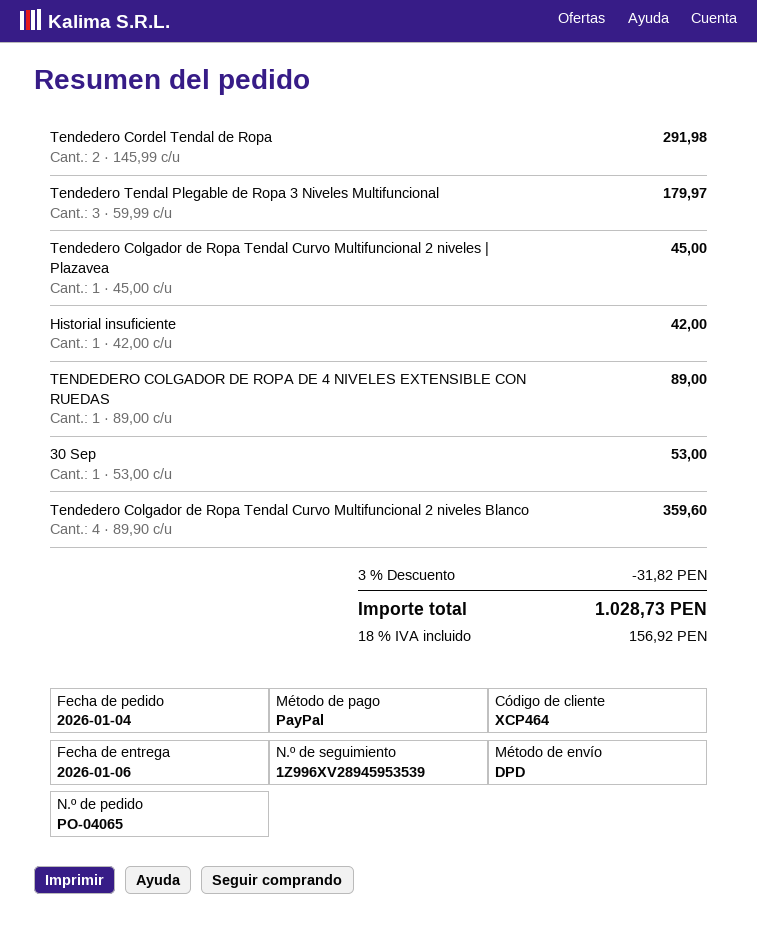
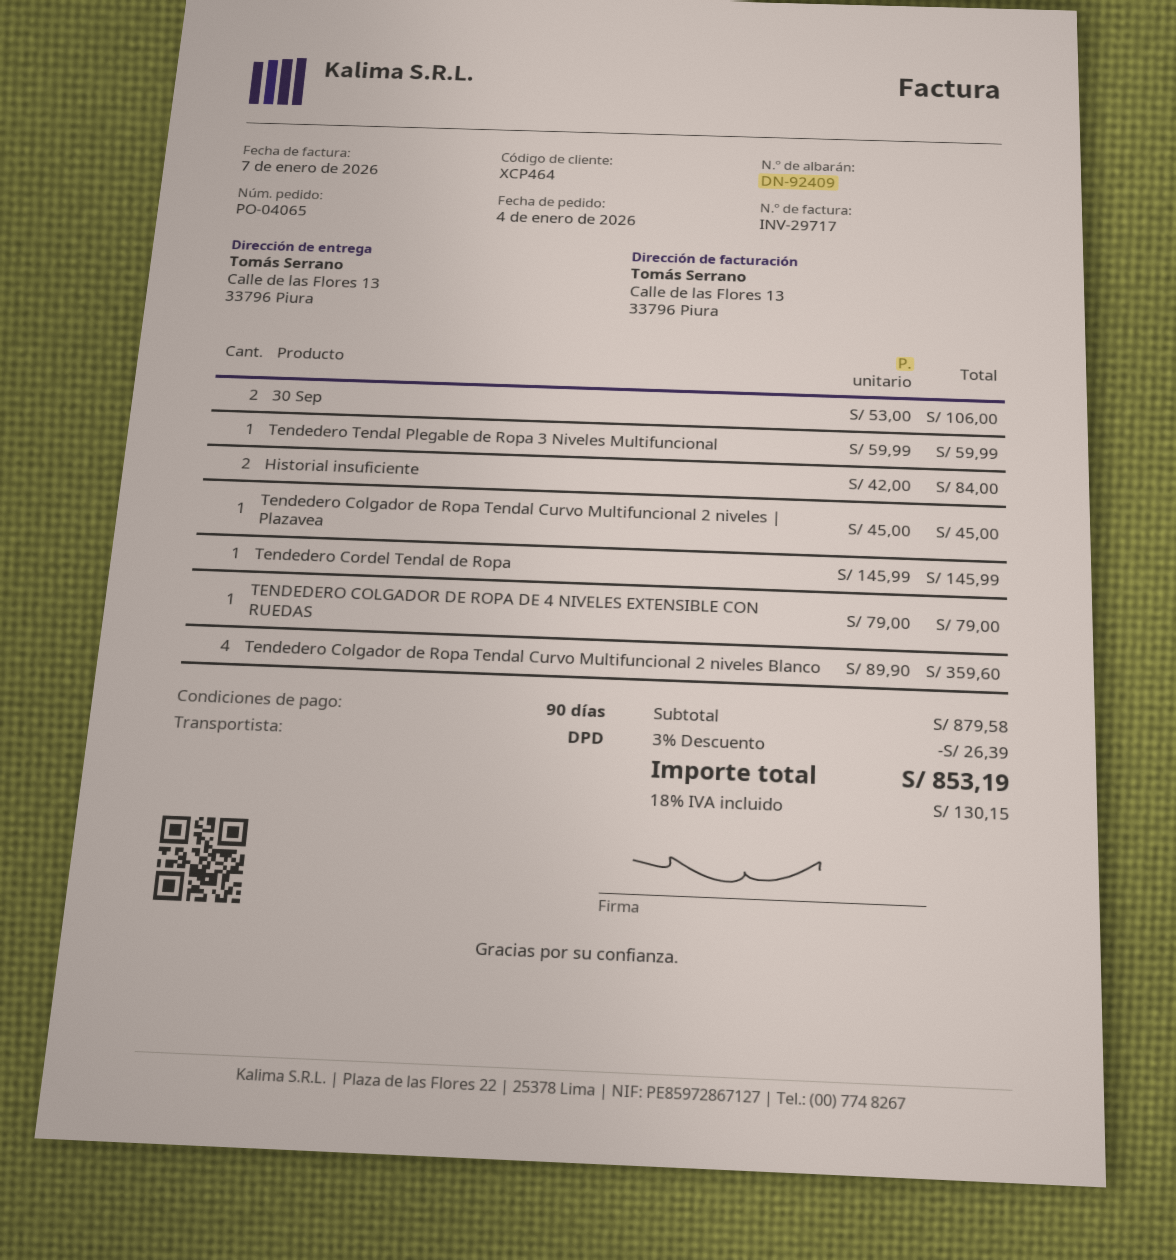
Tendedero Cordel Tendal de Ropa: 2 x 145.99 = 291.98 -> 1 x 145.99 = 145.99
Tendedero Tendal Plegable de Ropa 3 Niveles Multifuncional: 3 x 59.99 = 179.97 -> 1 x 59.99 = 59.99
Historial insuficiente: 1 x 42.00 = 42.00 -> 2 x 42.00 = 84.00
TENDEDERO COLGADOR DE ROPA DE 4 NIVELES EXTENSIBLE CON RUEDAS: 1 x 89.00 = 89.00 -> 1 x 79.00 = 79.00
30 Sep: 1 x 53.00 = 53.00 -> 2 x 53.00 = 106.00
discount: 3% = 31.82 -> 3% = 26.39
tax: 18% = 156.92 -> 18% = 130.15
total: 1028.73 -> 853.19

